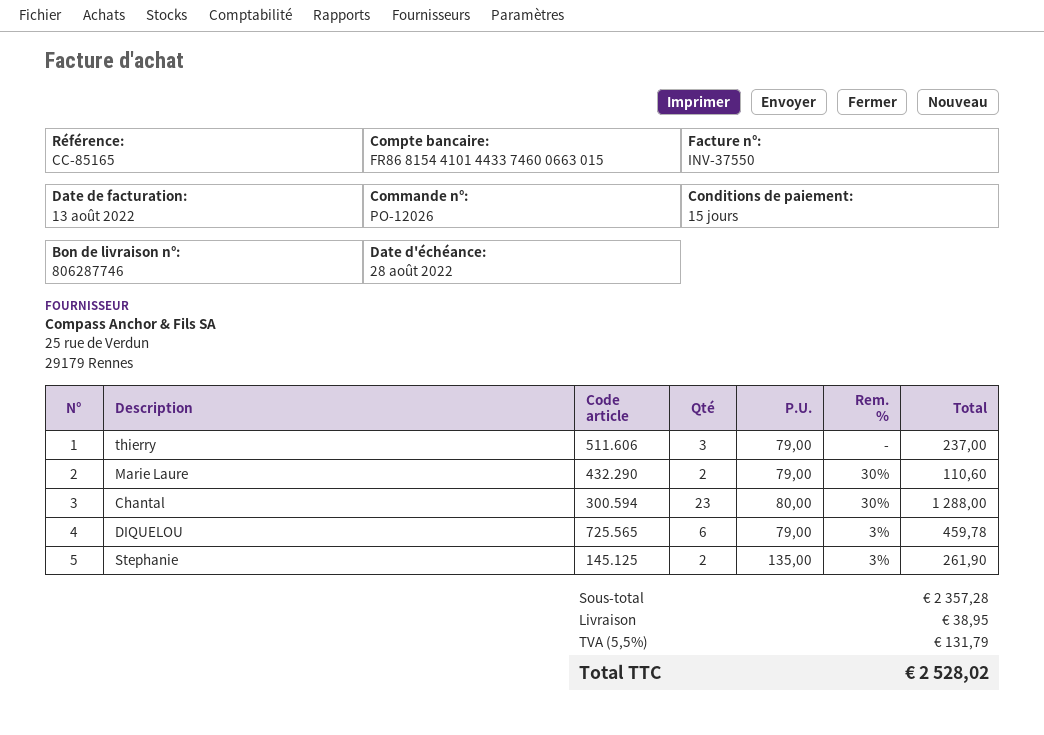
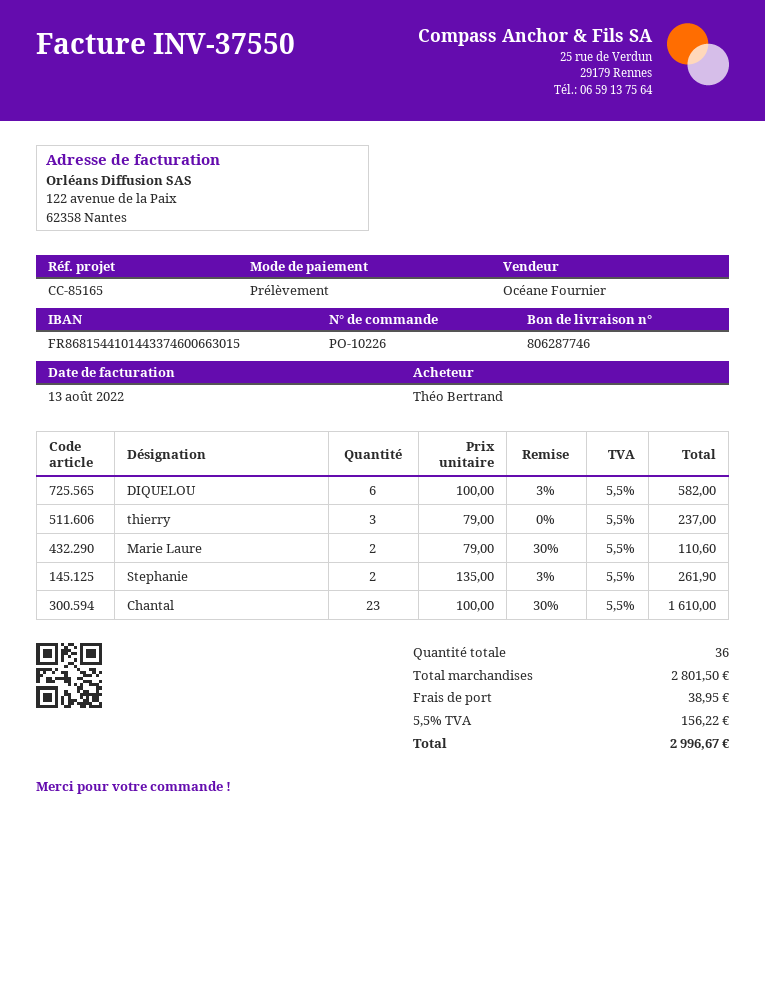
order number: PO-12026 -> PO-10226
Chantal: 23 x 80.00 - 30% = 1288.00 -> 23 x 100.00 - 30% = 1610.00
DIQUELOU: 6 x 79.00 - 3% = 459.78 -> 6 x 100.00 - 3% = 582.00
subtotal: 2357.28 -> 2801.50
tax: 5.5% = 131.79 -> 5.5% = 156.22
total: 2528.02 -> 2996.67

